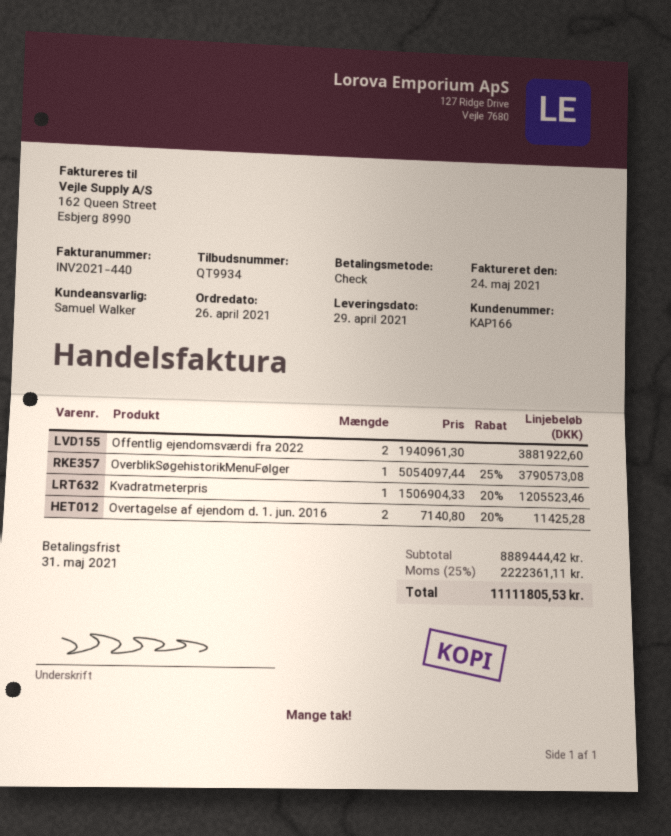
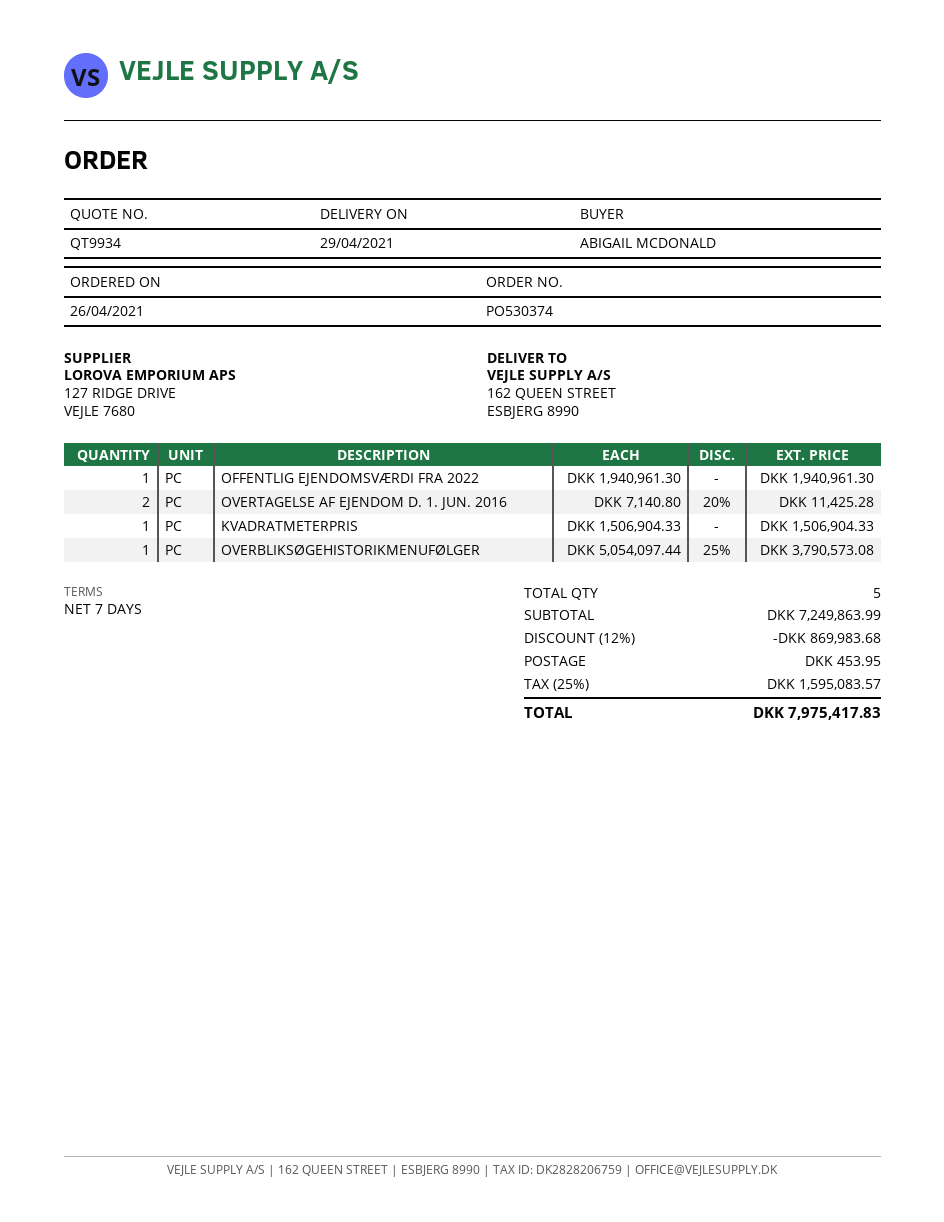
Offentlig ejendomsværdi fra 2022: 2 x 1940961.30 = 3881922.60 -> 1 x 1940961.30 = 1940961.30
Kvadratmeterpris: 1 x 1506904.33 - 20% = 1205523.46 -> 1 x 1506904.33 = 1506904.33
subtotal: 8889444.42 -> 7249863.99
discount: none -> 12% = 869983.68
shipping: none -> 453.95
tax: 25% = 2222361.11 -> 25% = 1595083.57
total: 11111805.53 -> 7975417.83

